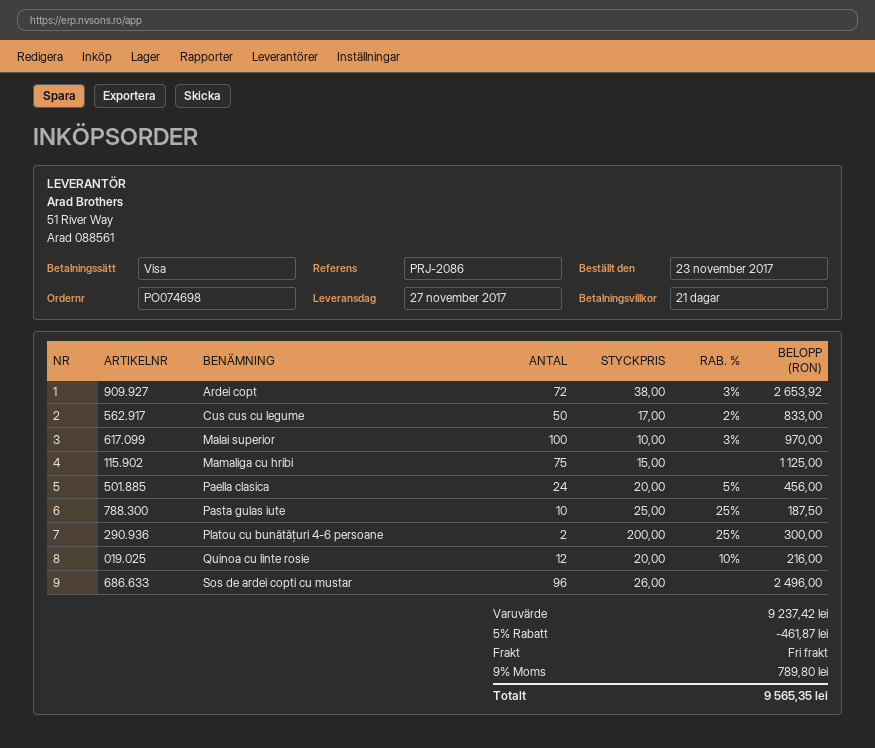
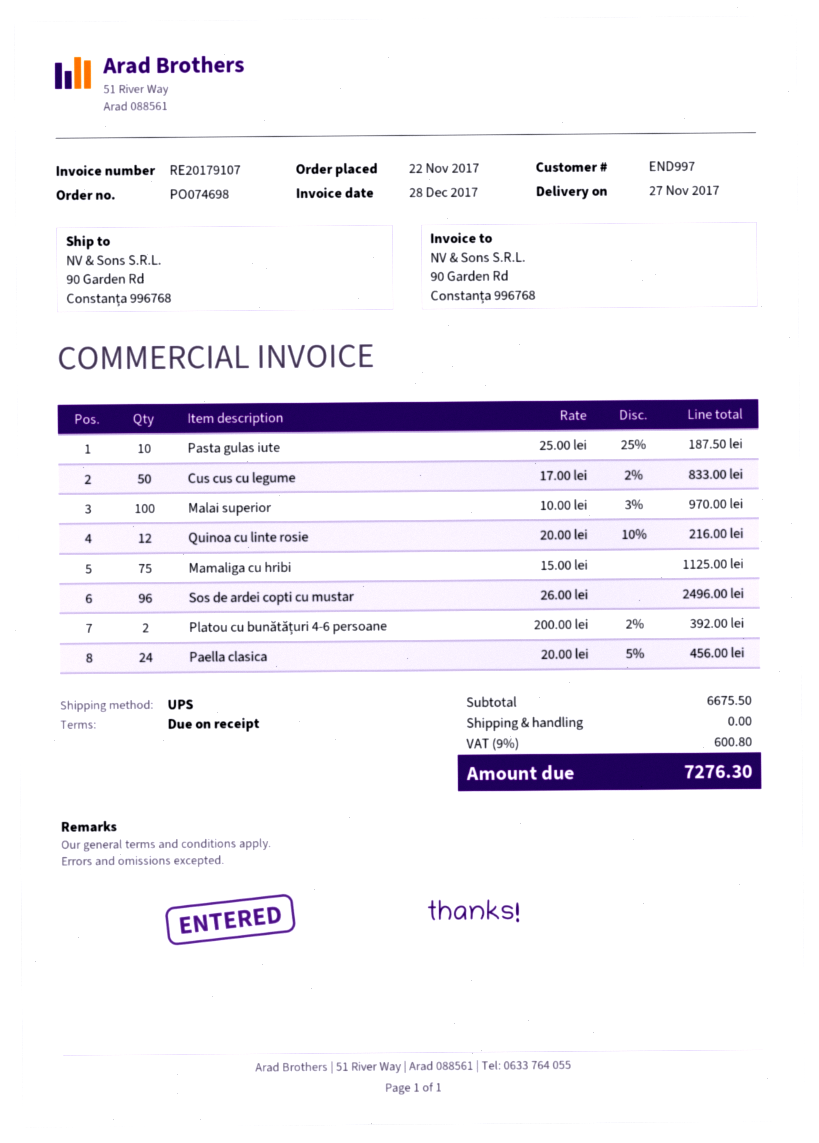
order date: 2017-11-23 -> 2017-11-22
payment terms: 21 days -> on receipt
Ardei copt: 72 x 38.00 - 3% = 2653.92 -> none
Platou cu bunătățuri 4-6 persoane: 2 x 200.00 - 25% = 300.00 -> 2 x 200.00 - 2% = 392.00
subtotal: 9237.42 -> 6675.50
discount: 5% = 461.87 -> none
tax: 9% = 789.80 -> 9% = 600.80
total: 9565.35 -> 7276.30

